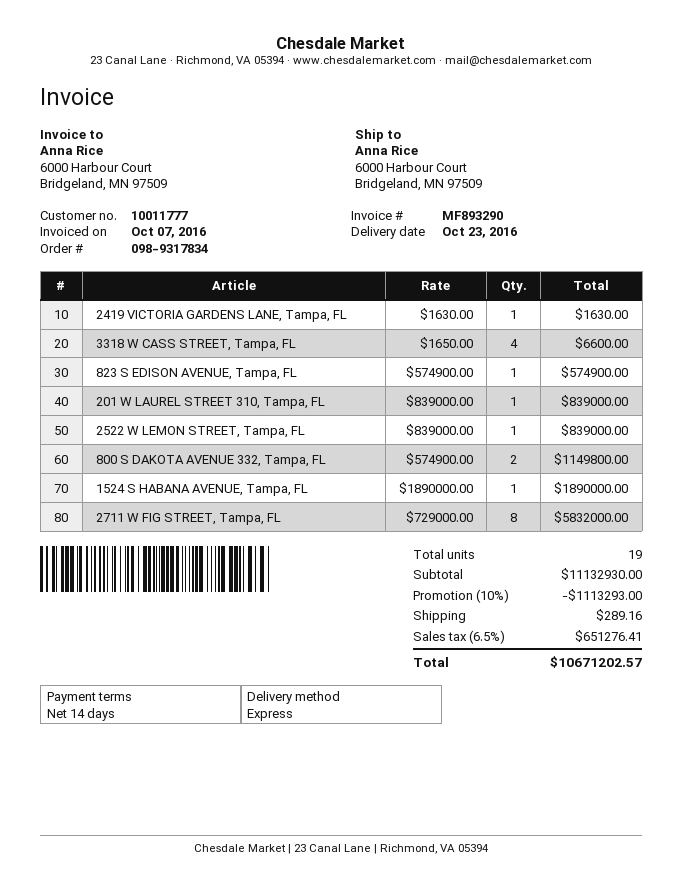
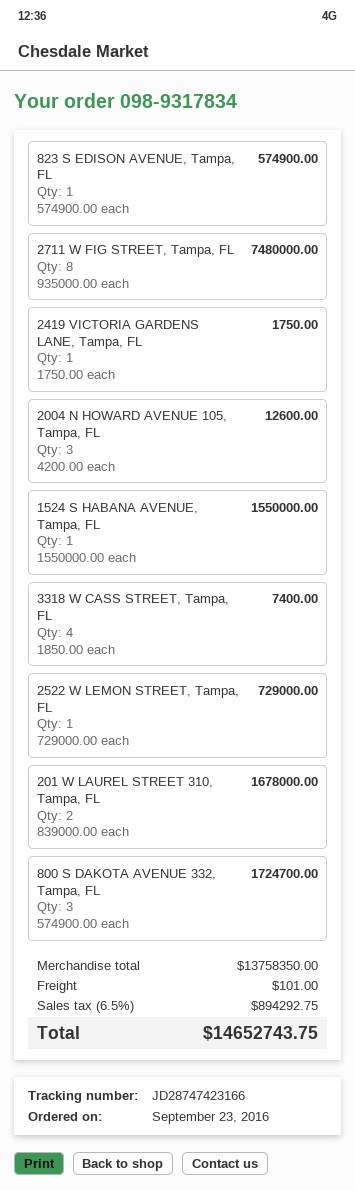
2419 VICTORIA GARDENS LANE, Tampa, FL: 1 x 1630.00 = 1630.00 -> 1 x 1750.00 = 1750.00
3318 W CASS STREET, Tampa, FL: 4 x 1650.00 = 6600.00 -> 4 x 1850.00 = 7400.00
201 W LAUREL STREET 310, Tampa, FL: 1 x 839000.00 = 839000.00 -> 2 x 839000.00 = 1678000.00
2522 W LEMON STREET, Tampa, FL: 1 x 839000.00 = 839000.00 -> 1 x 729000.00 = 729000.00
800 S DAKOTA AVENUE 332, Tampa, FL: 2 x 574900.00 = 1149800.00 -> 3 x 574900.00 = 1724700.00
1524 S HABANA AVENUE, Tampa, FL: 1 x 1890000.00 = 1890000.00 -> 1 x 1550000.00 = 1550000.00
2711 W FIG STREET, Tampa, FL: 8 x 729000.00 = 5832000.00 -> 8 x 935000.00 = 7480000.00
2004 N HOWARD AVENUE 105, Tampa, FL: none -> 3 x 4200.00 = 12600.00
subtotal: 11132930.00 -> 13758350.00
discount: 10% = 1113293.00 -> none
shipping: 289.16 -> 101.00
tax: 6.5% = 651276.41 -> 6.5% = 894292.75
total: 10671202.57 -> 14652743.75

